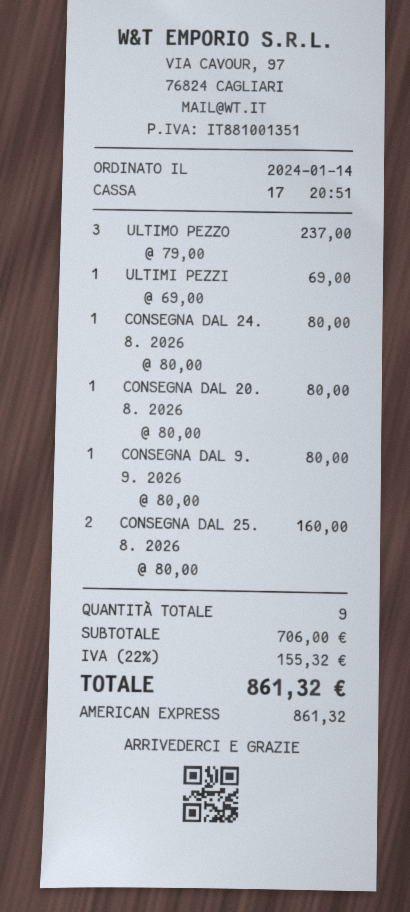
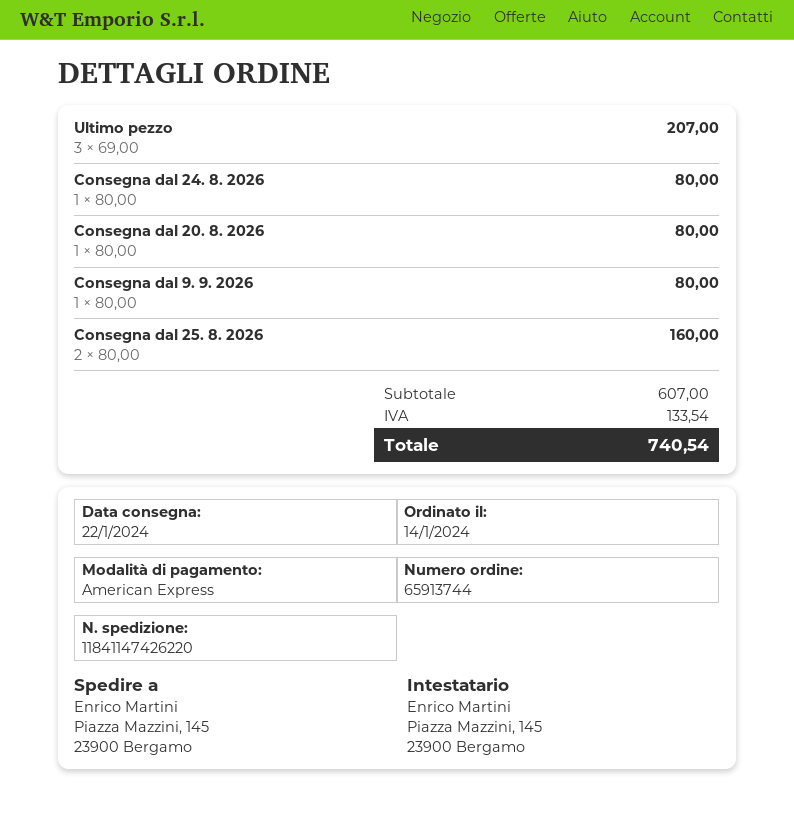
ULTIMO PEZZO: 3 x 79.00 = 237.00 -> 3 x 69.00 = 207.00
ULTIMI PEZZI: 1 x 69.00 = 69.00 -> none
subtotal: 706.00 -> 607.00
tax: 155.32 -> 133.54
total: 861.32 -> 740.54

